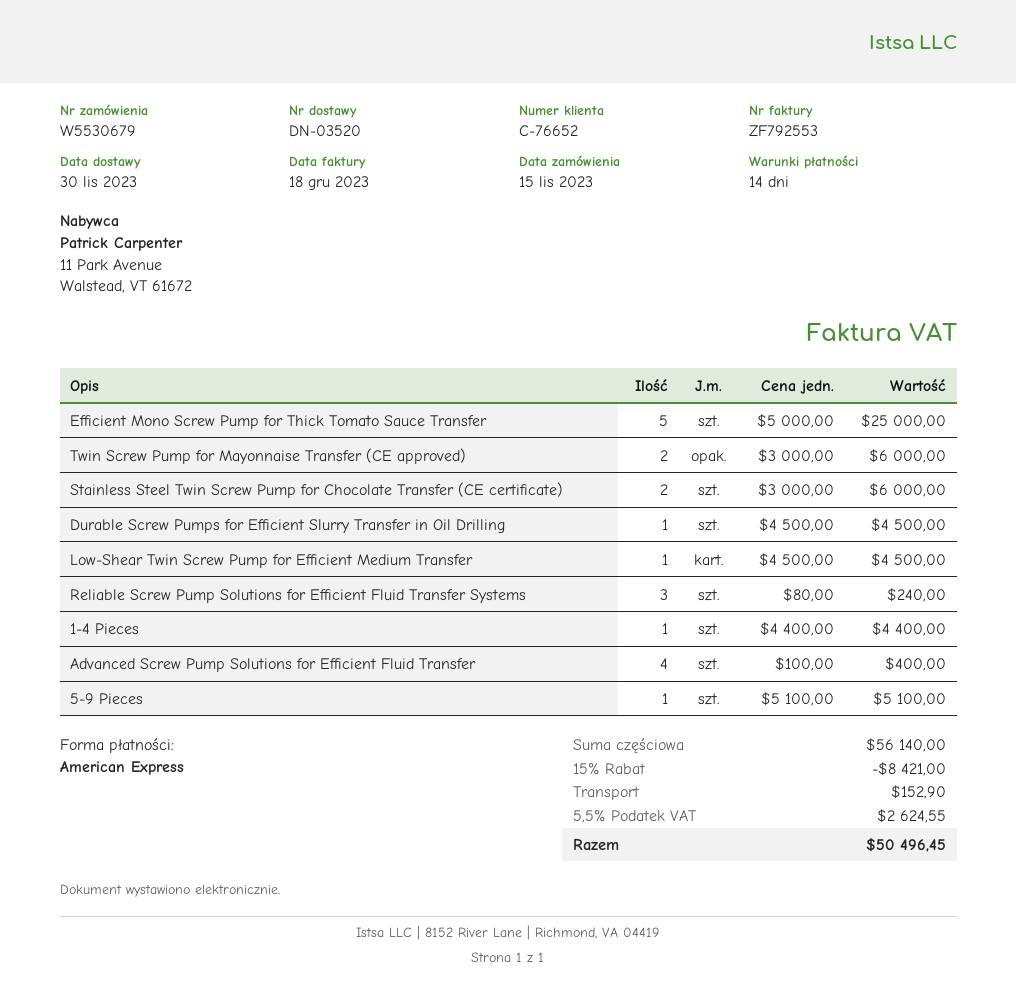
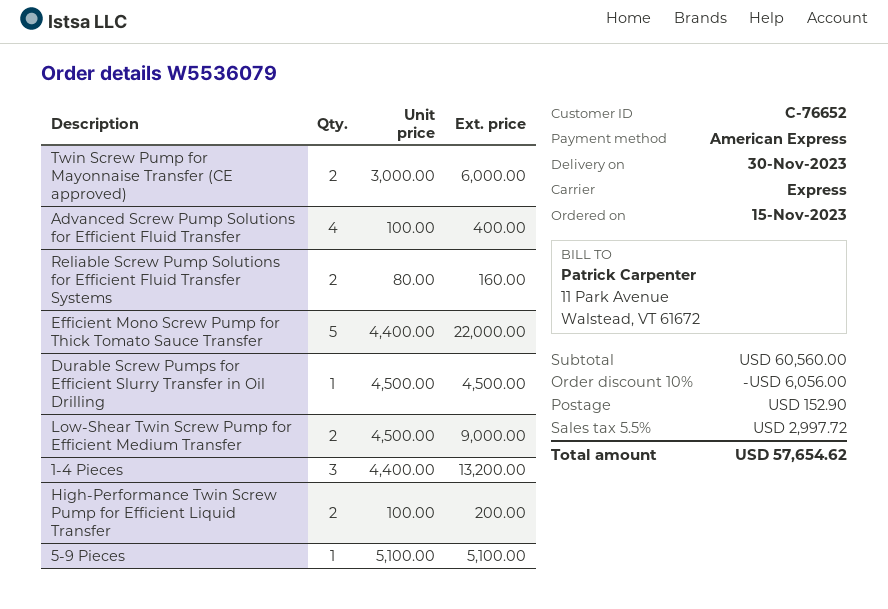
order number: W5530679 -> W5536079
Efficient Mono Screw Pump for Thick Tomato Sauce Transfer: 5 x 5000.00 = 25000.00 -> 5 x 4400.00 = 22000.00
Stainless Steel Twin Screw Pump for Chocolate Transfer (CE certificate): 2 x 3000.00 = 6000.00 -> none
Low-Shear Twin Screw Pump for Efficient Medium Transfer: 1 x 4500.00 = 4500.00 -> 2 x 4500.00 = 9000.00
Reliable Screw Pump Solutions for Efficient Fluid Transfer Systems: 3 x 80.00 = 240.00 -> 2 x 80.00 = 160.00
1-4 Pieces: 1 x 4400.00 = 4400.00 -> 3 x 4400.00 = 13200.00
High-Performance Twin Screw Pump for Efficient Liquid Transfer: none -> 2 x 100.00 = 200.00
subtotal: 56140.00 -> 60560.00
discount: 15% = 8421.00 -> 10% = 6056.00
tax: 5.5% = 2624.55 -> 5.5% = 2997.72
total: 50496.45 -> 57654.62

